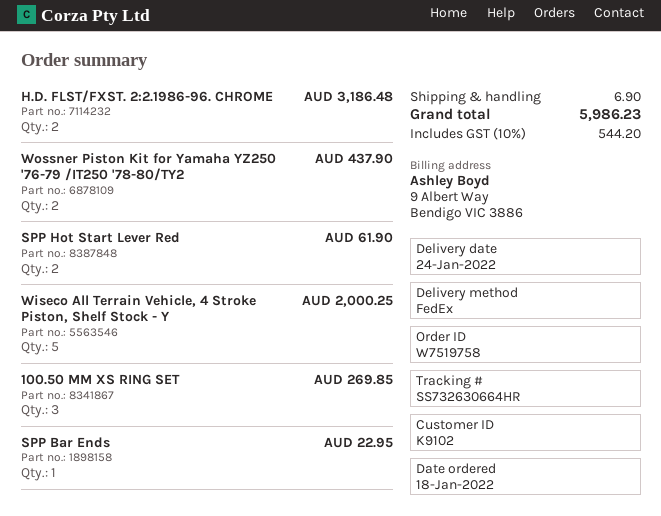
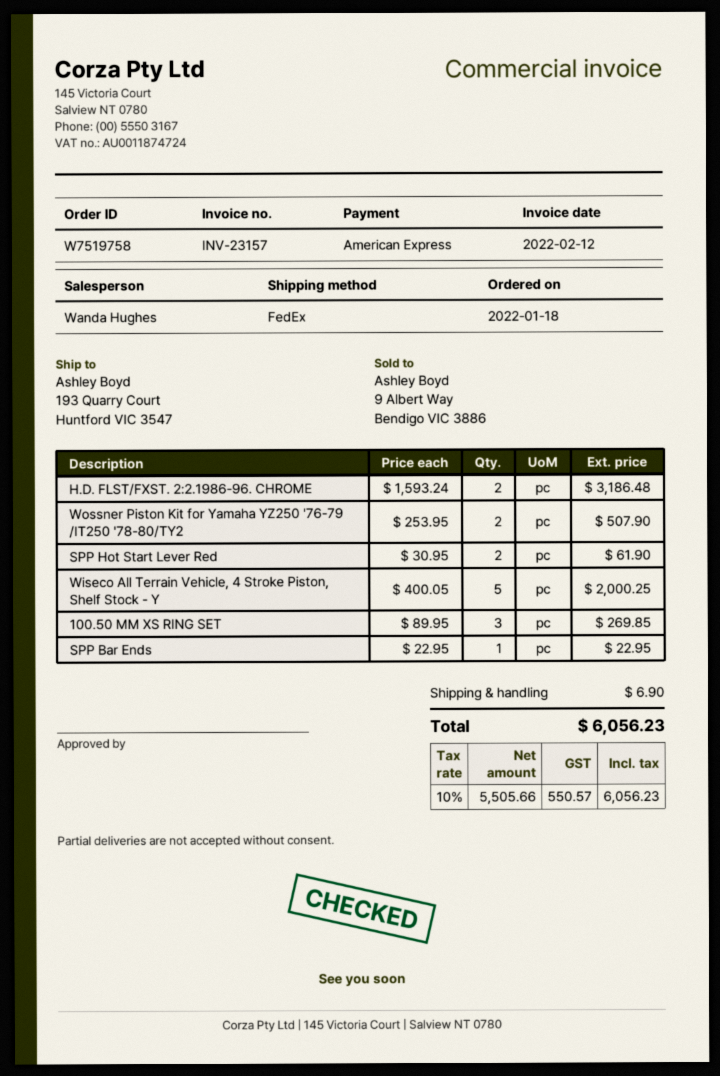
Wossner Piston Kit for Yamaha YZ250 '76-79 /IT250 '78-80/TY2: 2 for 437.90 -> 2 for 507.90
tax: 10% = 544.20 -> 10% = 550.57
total: 5986.23 -> 6056.23

